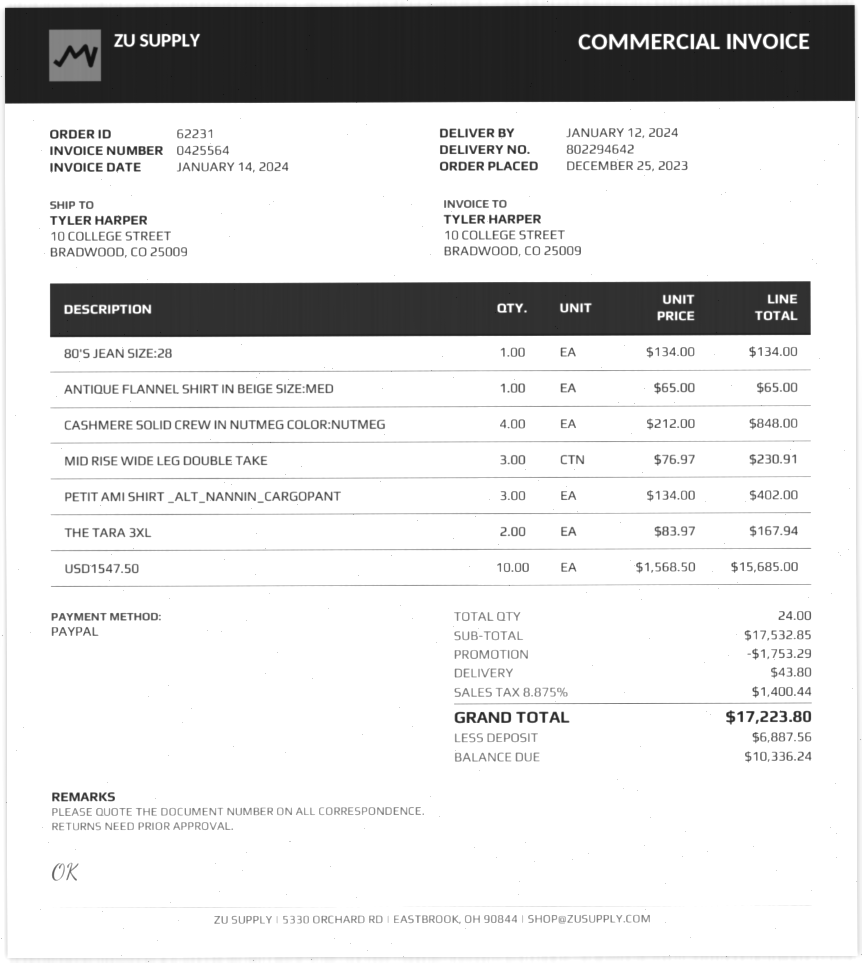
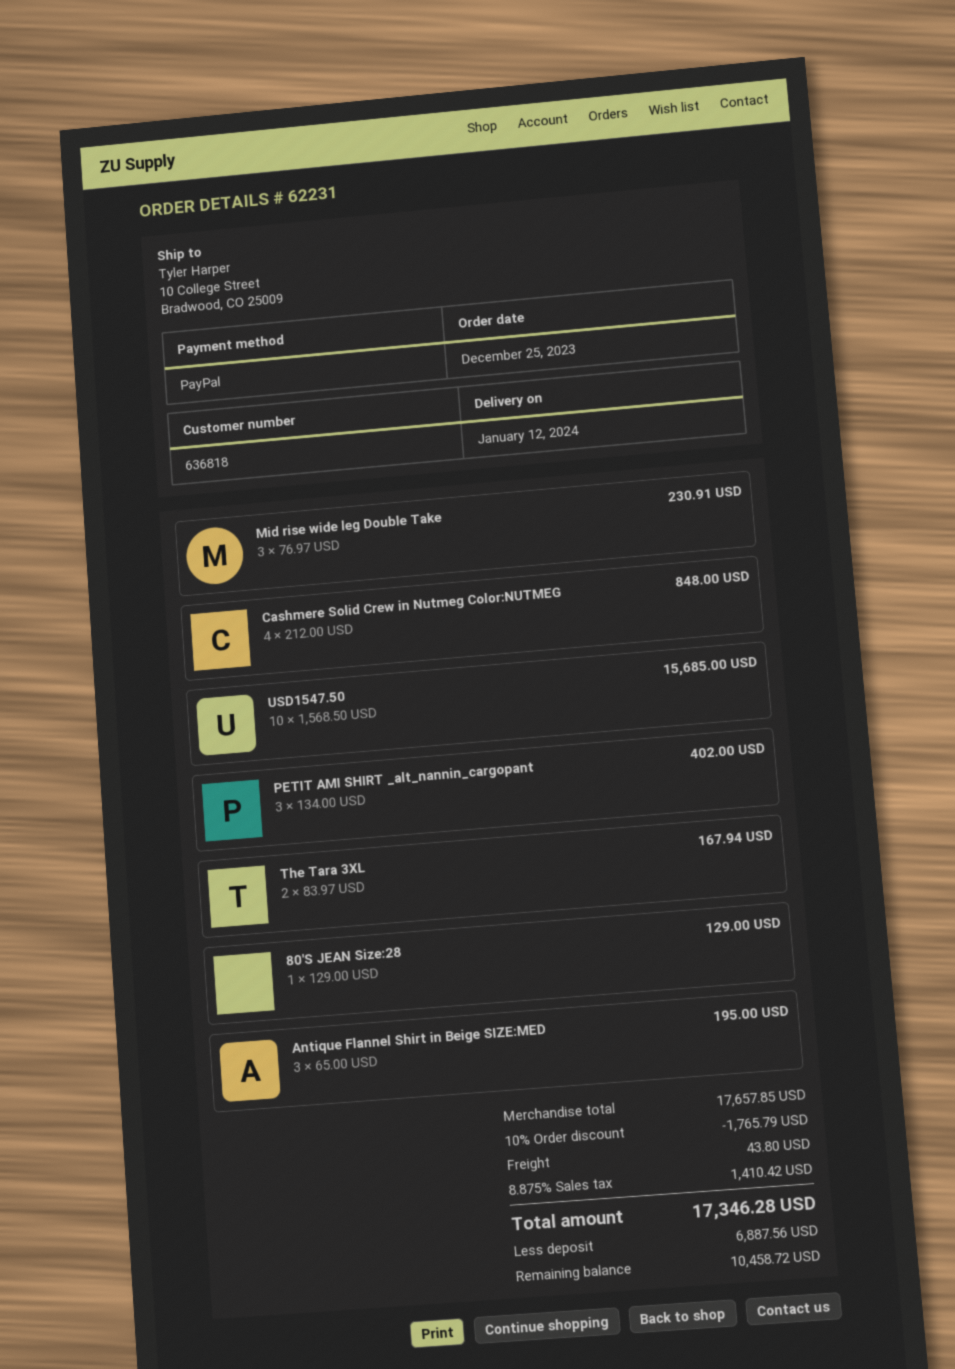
80'S JEAN SIZE:28: 1 x 134.00 = 134.00 -> 1 x 129.00 = 129.00
ANTIQUE FLANNEL SHIRT IN BEIGE SIZE:MED: 1 x 65.00 = 65.00 -> 3 x 65.00 = 195.00
subtotal: 17532.85 -> 17657.85
discount: 1753.29 -> 1765.79
tax: 8.875% = 1400.44 -> 8.875% = 1410.42
total: 17223.80 -> 17346.28
balance: 10336.24 -> 10458.72

